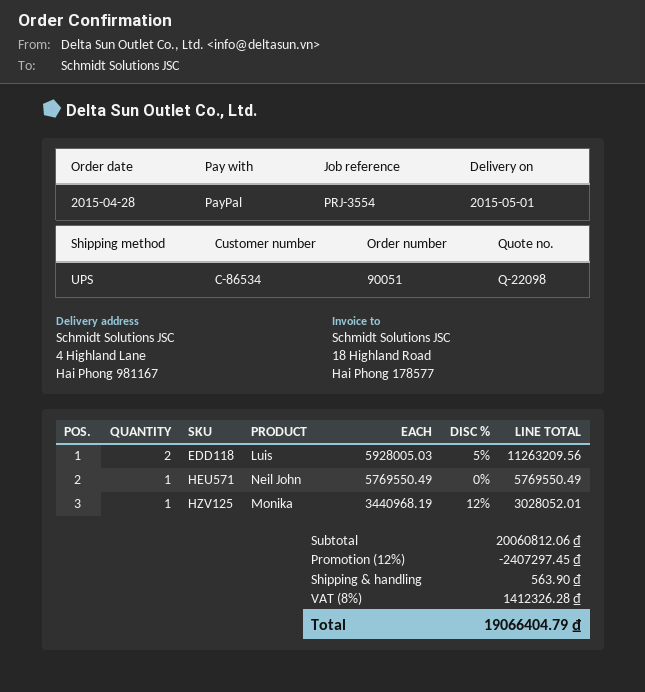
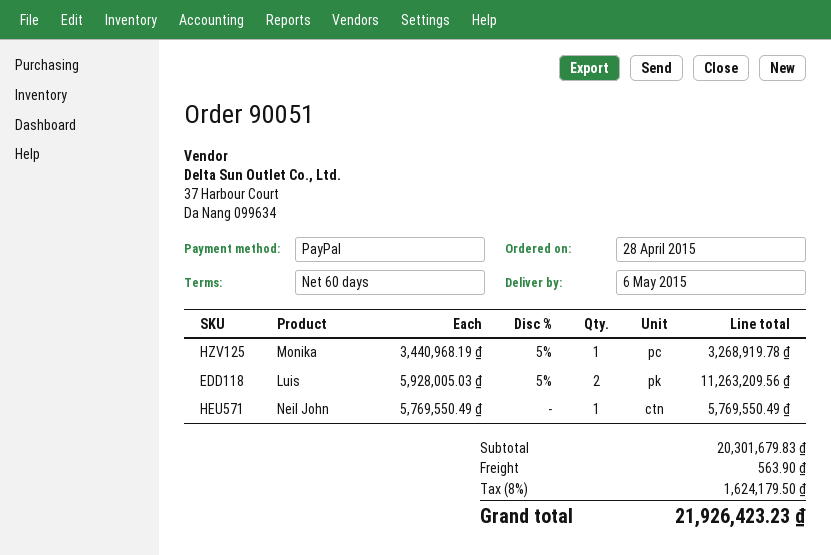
delivery date: 2015-05-01 -> 2015-05-06
Monika: 1 x 3440968.19 - 12% = 3028052.01 -> 1 x 3440968.19 - 5% = 3268919.78
subtotal: 20060812.06 -> 20301679.83
discount: 12% = 2407297.45 -> none
tax: 8% = 1412326.28 -> 8% = 1624179.50
total: 19066404.79 -> 21926423.23

